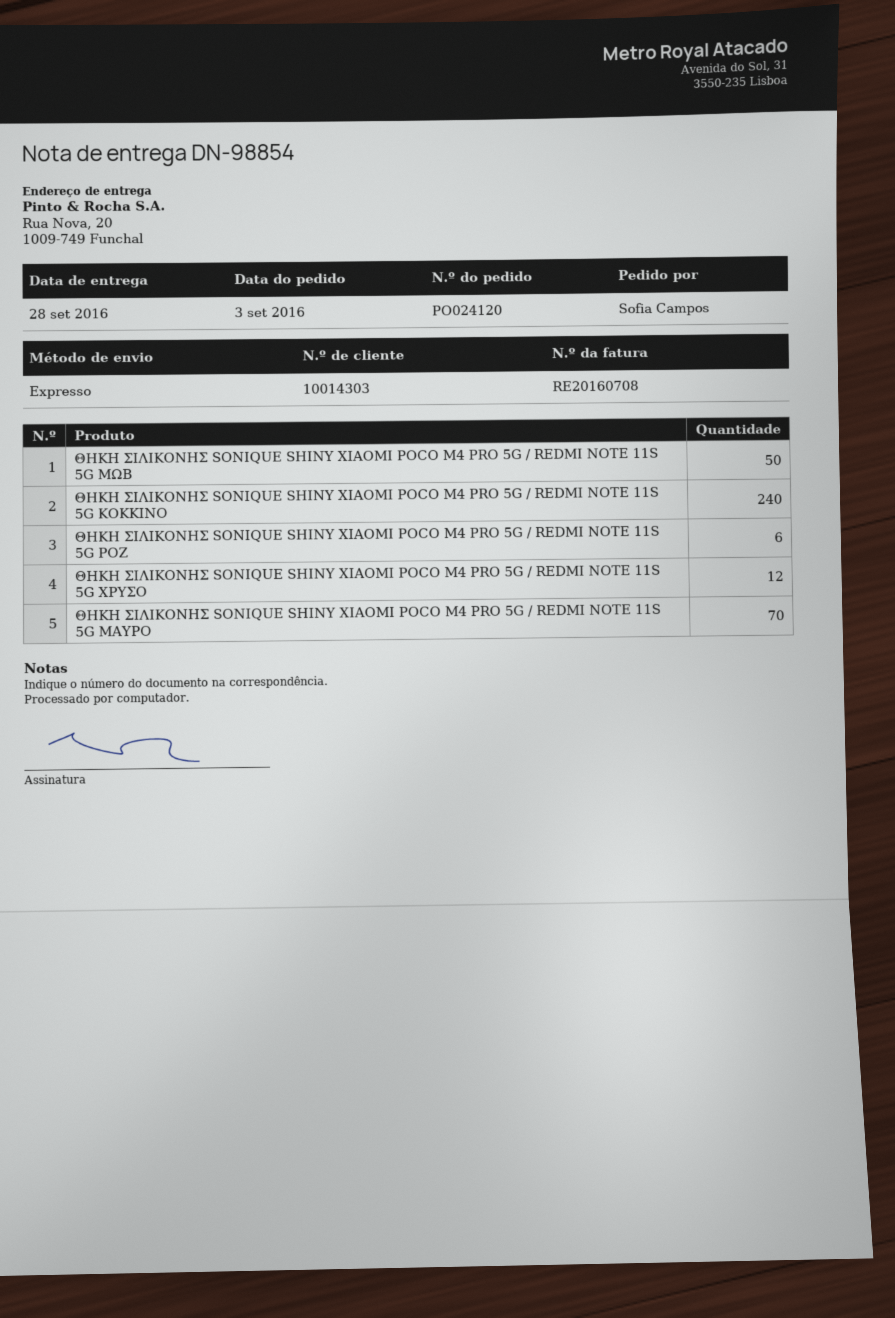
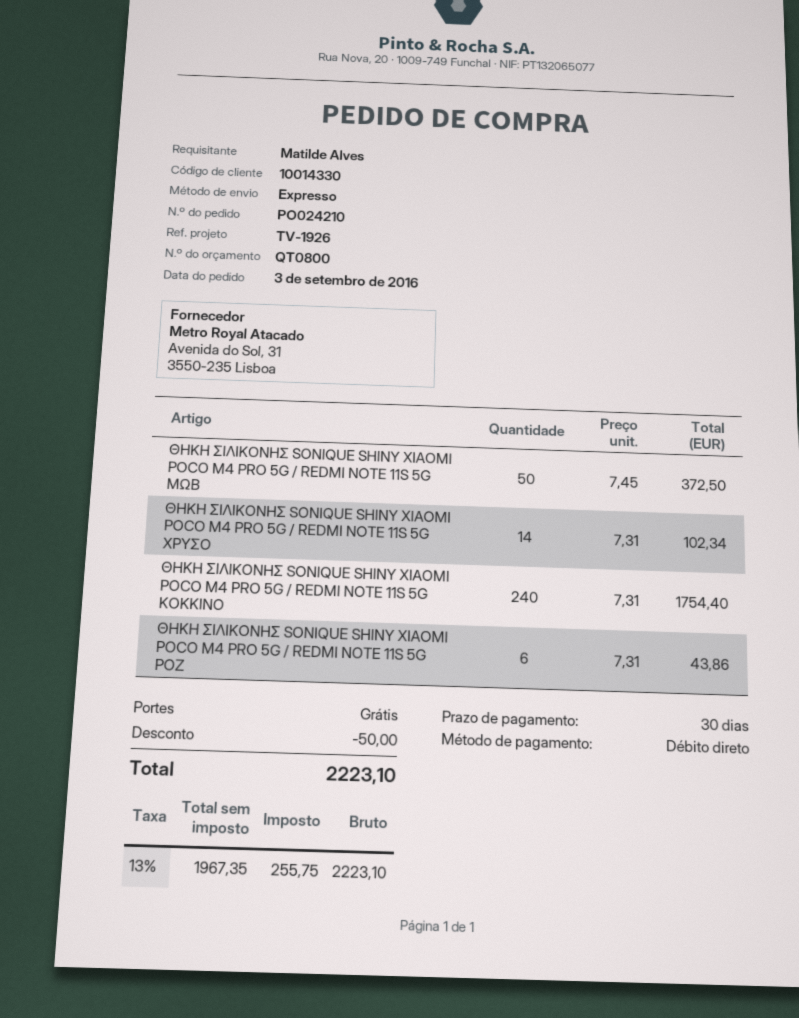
order number: PO024120 -> PO024210
customer number: 10014303 -> 10014330
ordered by: Sofia Campos -> Matilde Alves
ΘΗΚΗ ΣΙΛΙΚΟΝΗΣ SONIQUE SHINY XIAOMI POCO M4 PRO 5G / REDMI NOTE 11S 5G ΧΡΥΣΟ: 12 -> 14
ΘΗΚΗ ΣΙΛΙΚΟΝΗΣ SONIQUE SHINY XIAOMI POCO M4 PRO 5G / REDMI NOTE 11S 5G ΜΑΥΡΟ: 70 -> none

